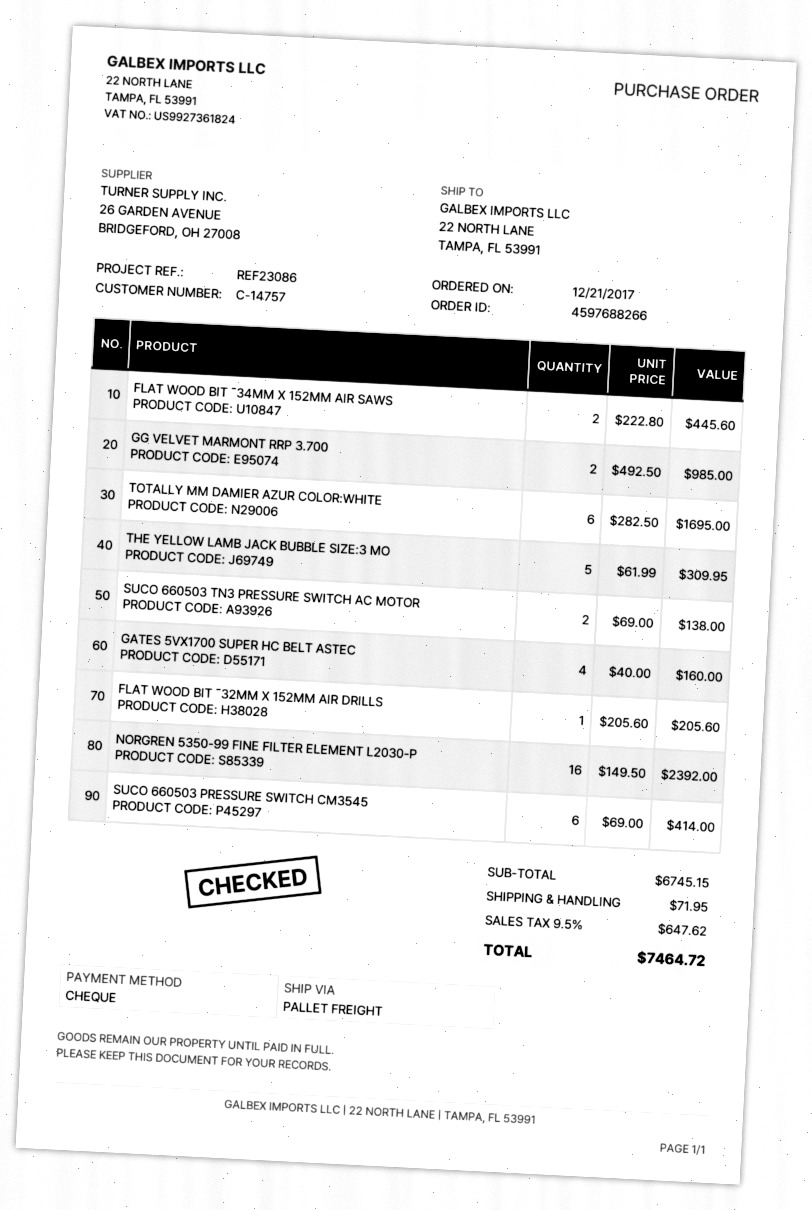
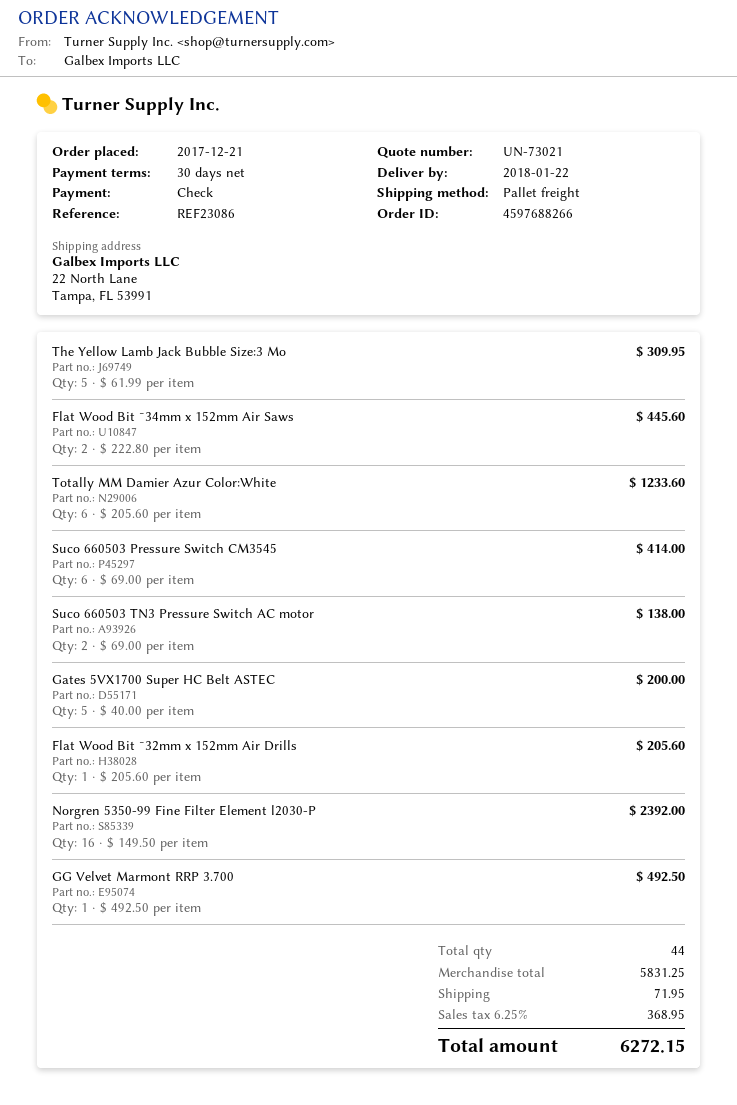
GG VELVET MARMONT RRP 3.700: 2 x 492.50 = 985.00 -> 1 x 492.50 = 492.50
TOTALLY MM DAMIER AZUR COLOR:WHITE: 6 x 282.50 = 1695.00 -> 6 x 205.60 = 1233.60
GATES 5VX1700 SUPER HC BELT ASTEC: 4 x 40.00 = 160.00 -> 5 x 40.00 = 200.00
subtotal: 6745.15 -> 5831.25
tax: 9.5% = 647.62 -> 6.25% = 368.95
total: 7464.72 -> 6272.15

